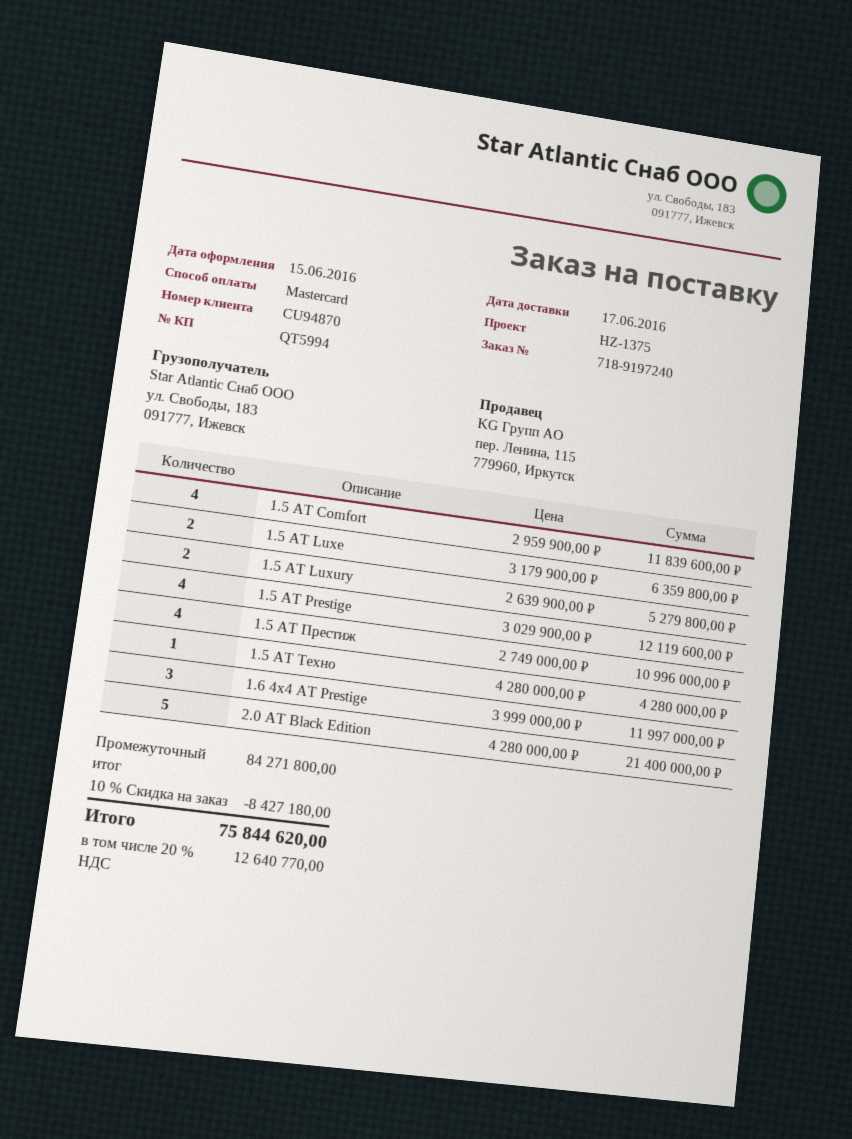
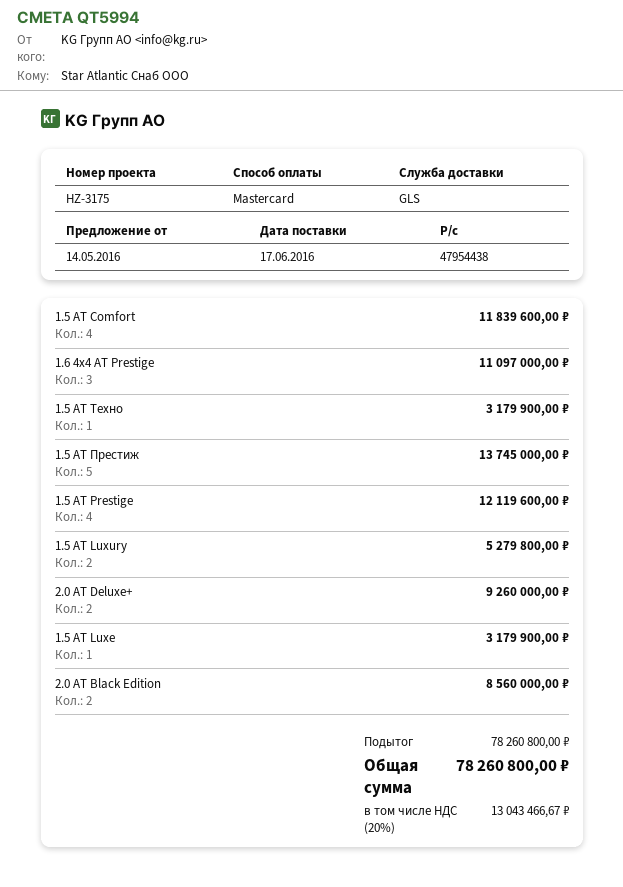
reference: HZ-1375 -> HZ-3175
1.5 AT Luxe: 2 for 6359800.00 -> 1 for 3179900.00
1.5 AT Престиж: 4 for 10996000.00 -> 5 for 13745000.00
1.5 AT Техно: 1 for 4280000.00 -> 1 for 3179900.00
1.6 4x4 AT Prestige: 3 for 11997000.00 -> 3 for 11097000.00
2.0 AT Black Edition: 5 for 21400000.00 -> 2 for 8560000.00
2.0 AT Deluxe+: none -> 2 for 9260000.00
subtotal: 84271800.00 -> 78260800.00
discount: 10% = 8427180.00 -> none
tax: 20% = 12640770.00 -> 20% = 13043466.67
total: 75844620.00 -> 78260800.00

